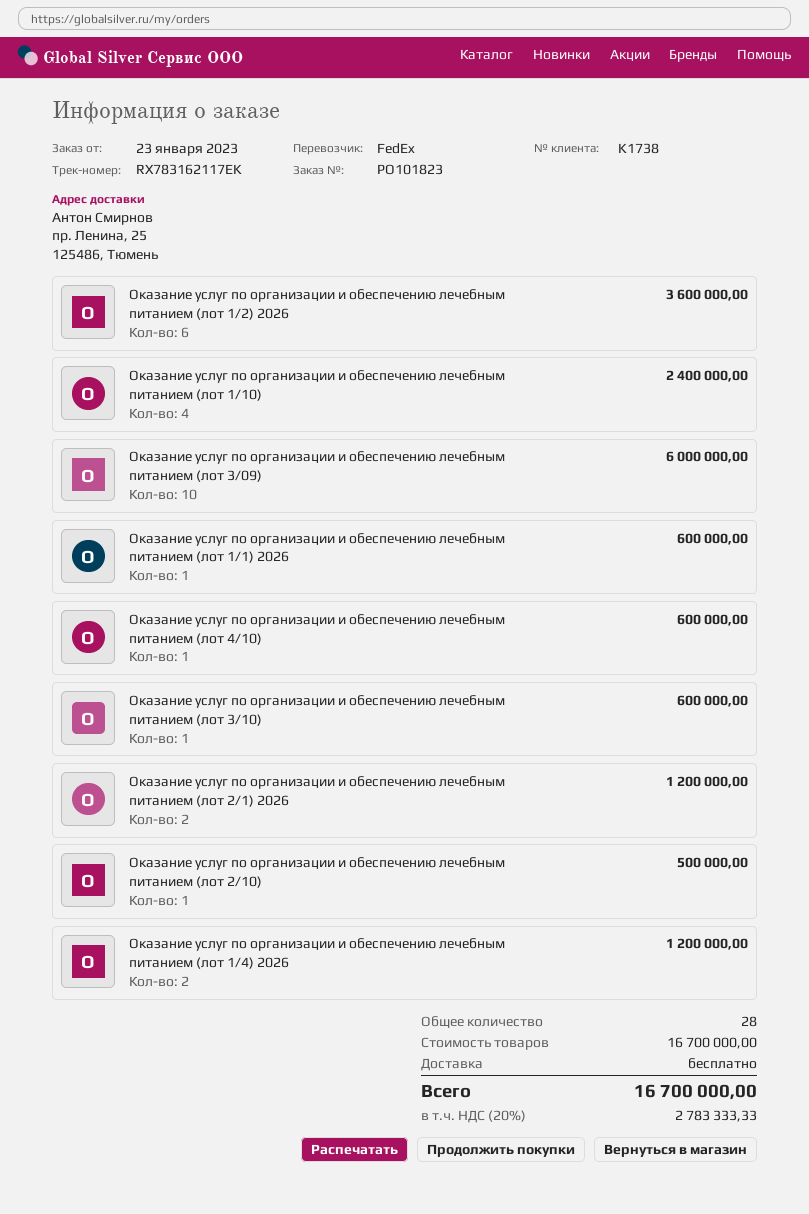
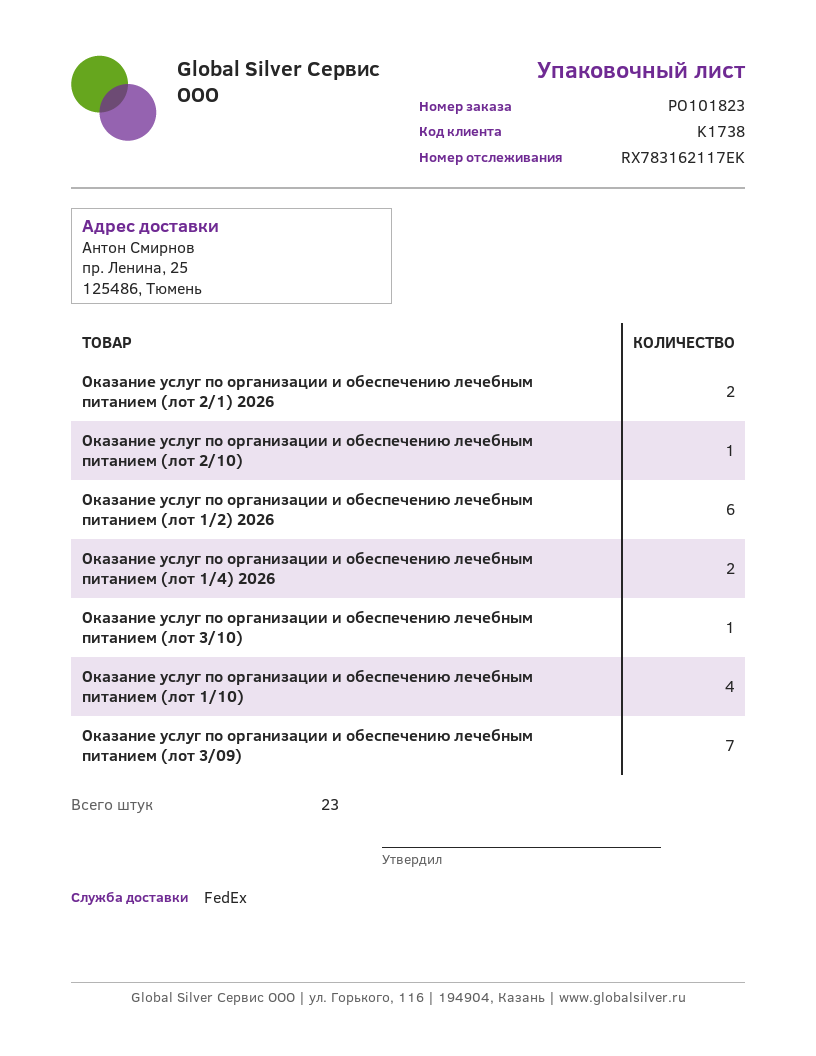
Оказание услуг по организации и обеспечению лечебным питанием (лот 3/09): 10 -> 7
Оказание услуг по организации и обеспечению лечебным питанием (лот 1/1) 2026: 1 -> none
Оказание услуг по организации и обеспечению лечебным питанием (лот 4/10): 1 -> none
total quantity: 28 -> 23

